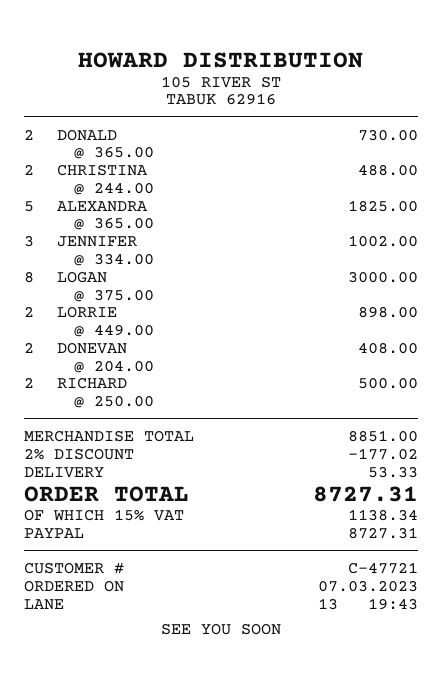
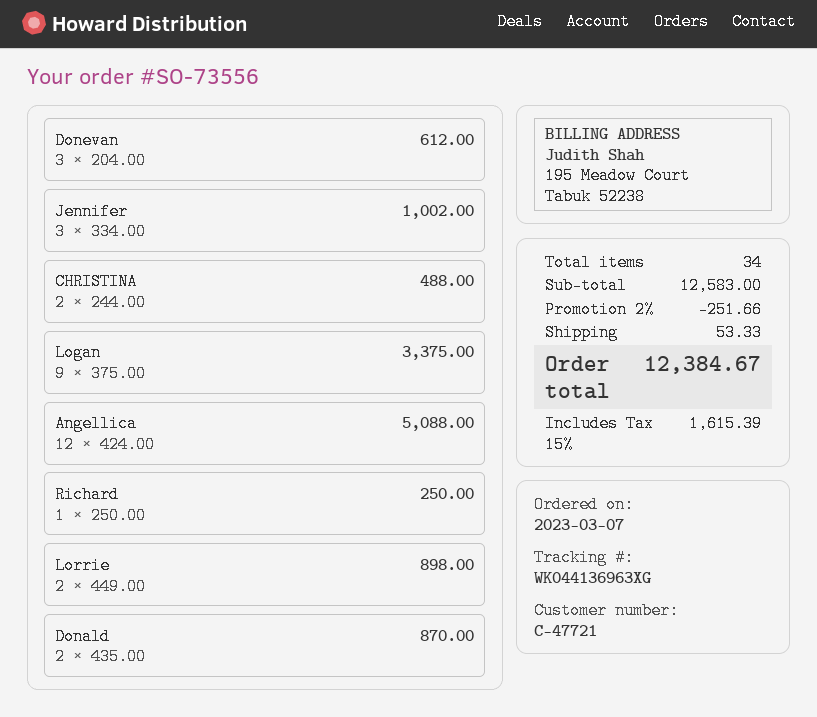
DONALD: 2 x 365.00 = 730.00 -> 2 x 435.00 = 870.00
ALEXANDRA: 5 x 365.00 = 1825.00 -> none
LOGAN: 8 x 375.00 = 3000.00 -> 9 x 375.00 = 3375.00
DONEVAN: 2 x 204.00 = 408.00 -> 3 x 204.00 = 612.00
RICHARD: 2 x 250.00 = 500.00 -> 1 x 250.00 = 250.00
Angellica: none -> 12 x 424.00 = 5088.00
subtotal: 8851.00 -> 12583.00
discount: 2% = 177.02 -> 2% = 251.66
tax: 15% = 1138.34 -> 15% = 1615.39
total: 8727.31 -> 12384.67

